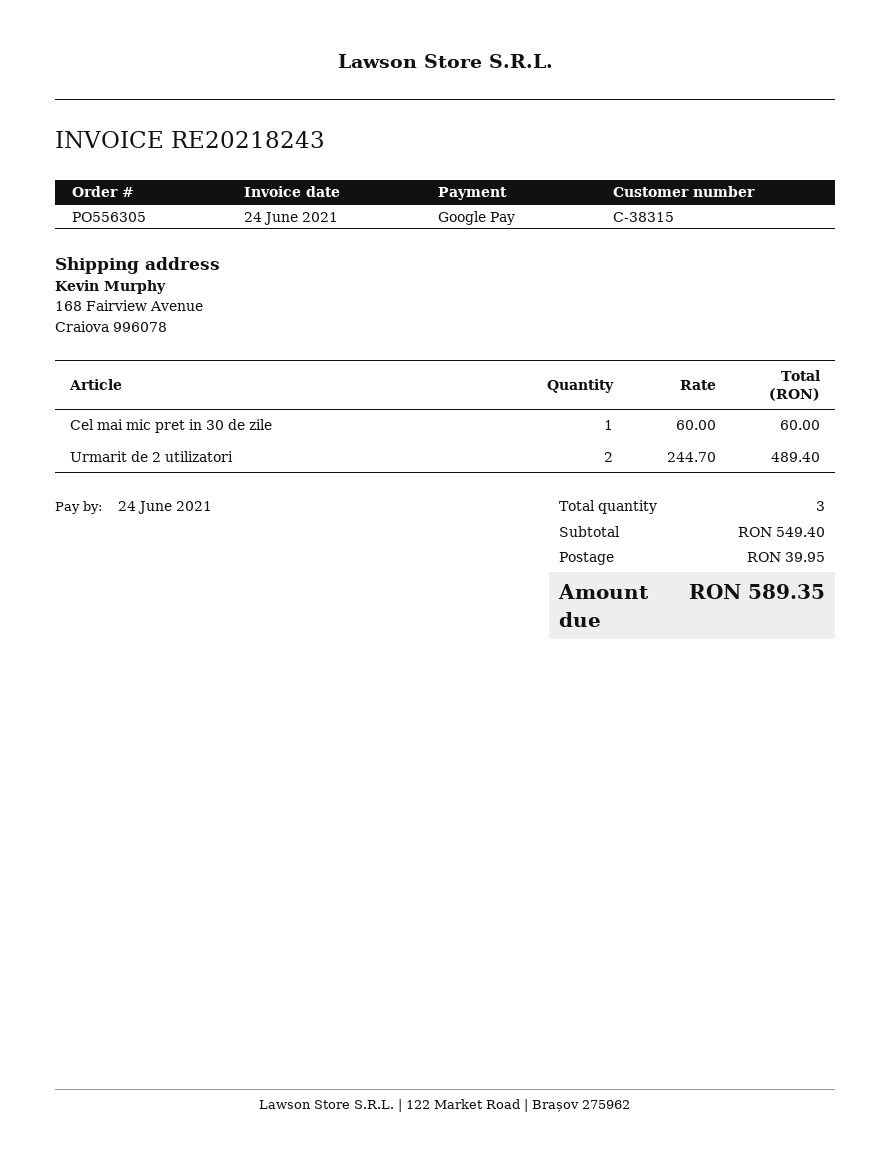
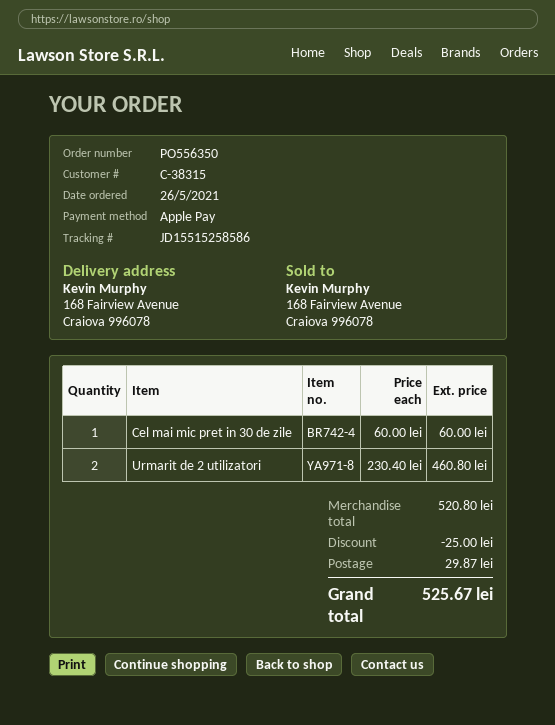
order number: PO556305 -> PO556350
payment method: Google Pay -> Apple Pay
Urmarit de 2 utilizatori: 2 x 244.70 = 489.40 -> 2 x 230.40 = 460.80
subtotal: 549.40 -> 520.80
discount: none -> 25.00
shipping: 39.95 -> 29.87
total: 589.35 -> 525.67

